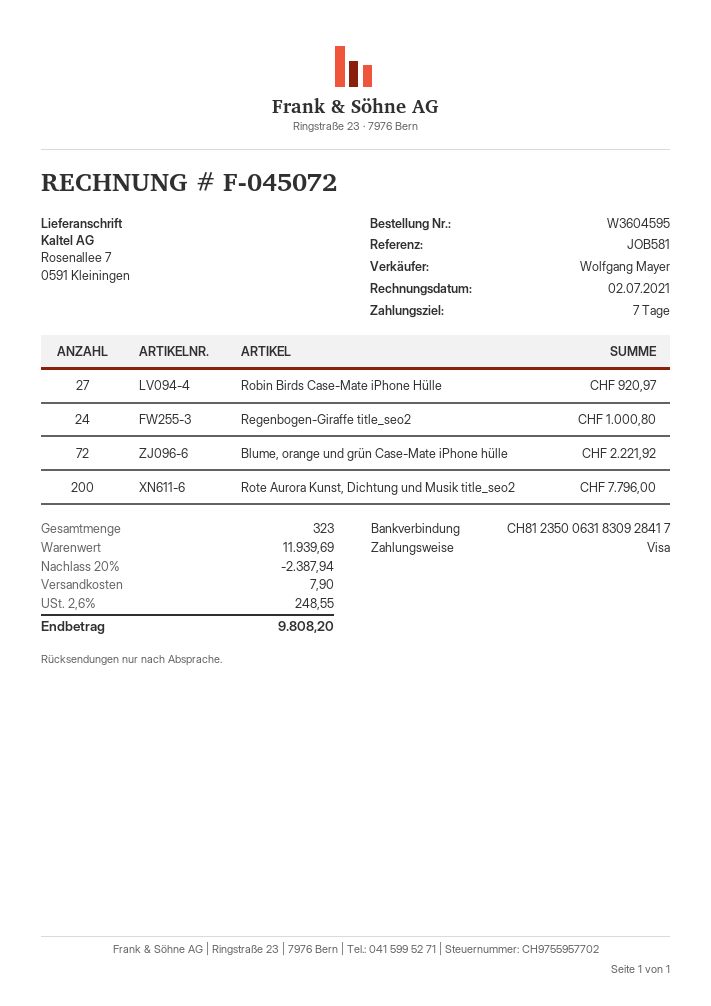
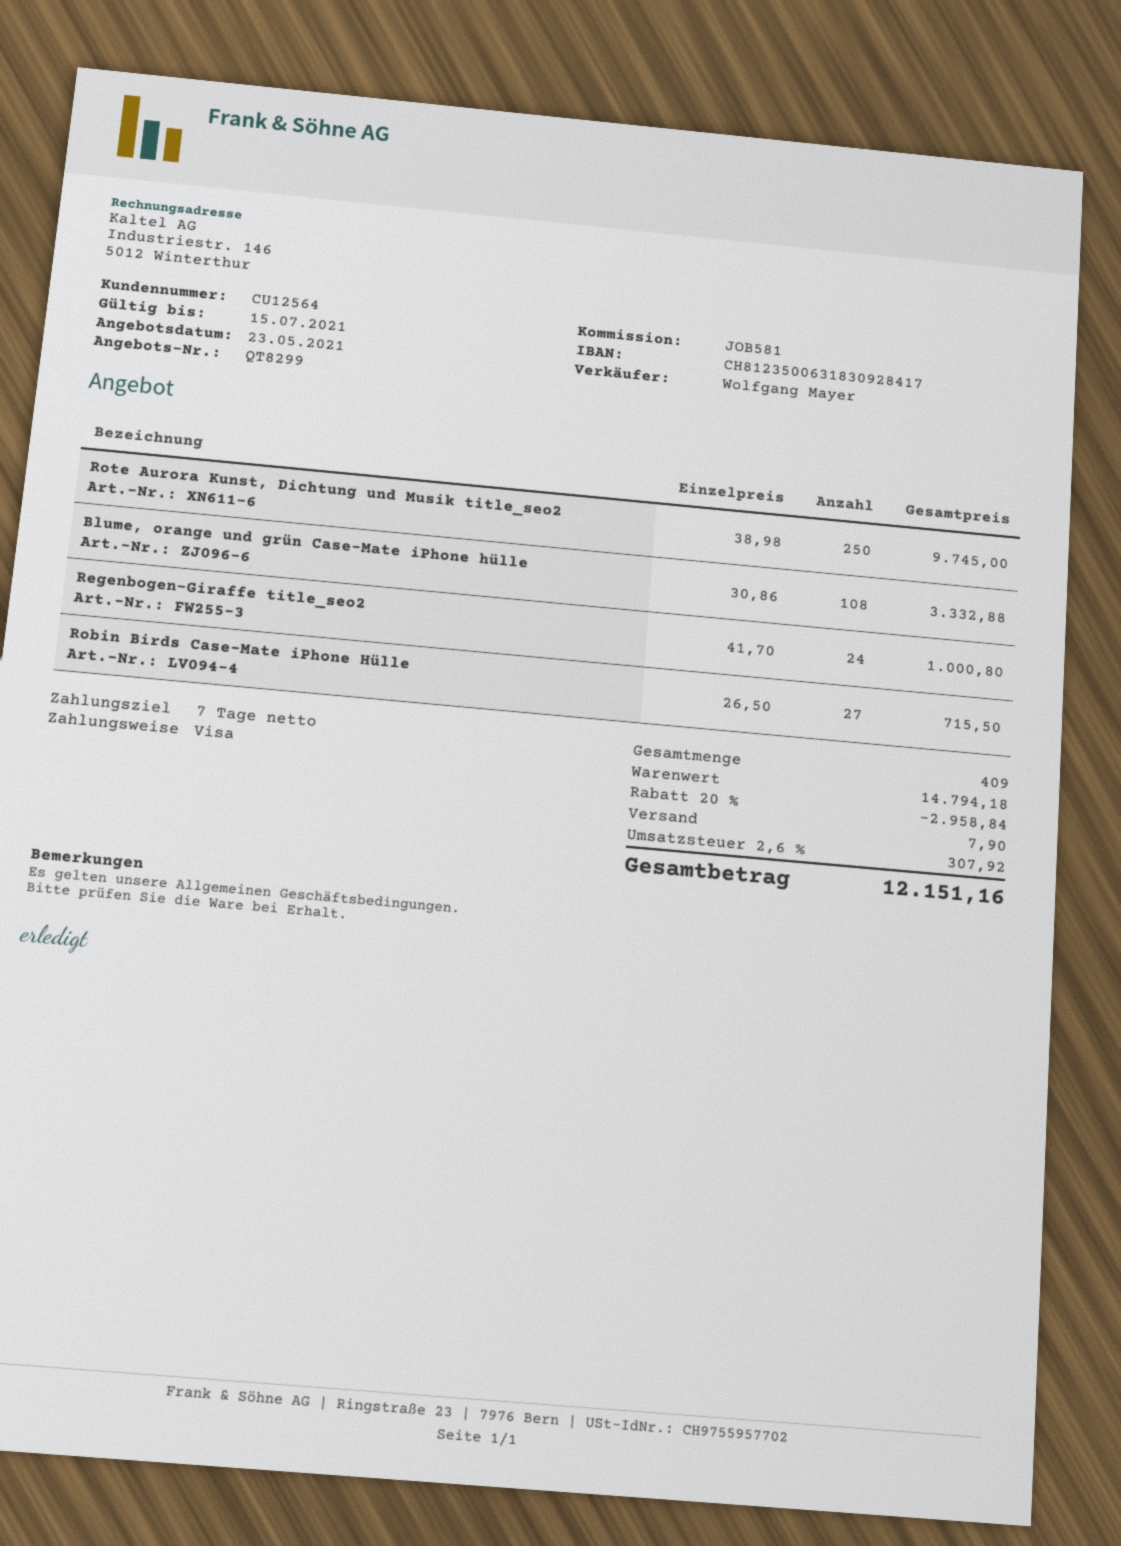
Robin Birds Case-Mate iPhone Hülle: 27 for 920.97 -> 27 for 715.50
Blume, orange und grün Case-Mate iPhone hülle: 72 for 2221.92 -> 108 for 3332.88
Rote Aurora Kunst, Dichtung und Musik title_seo2: 200 for 7796.00 -> 250 for 9745.00
total quantity: 323 -> 409
subtotal: 11939.69 -> 14794.18
discount: 20% = 2387.94 -> 20% = 2958.84
tax: 2.6% = 248.55 -> 2.6% = 307.92
total: 9808.20 -> 12151.16

